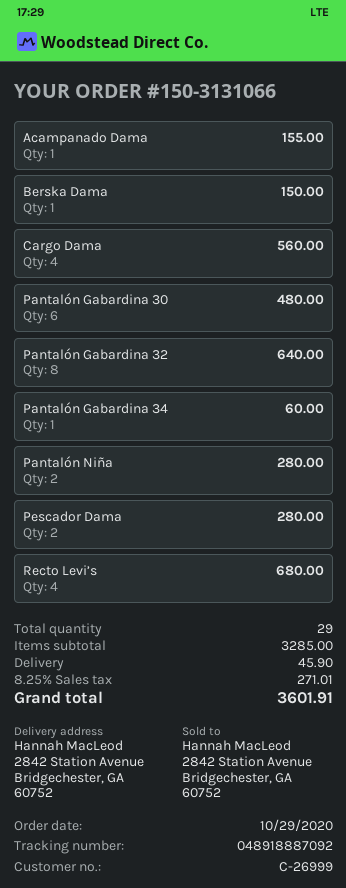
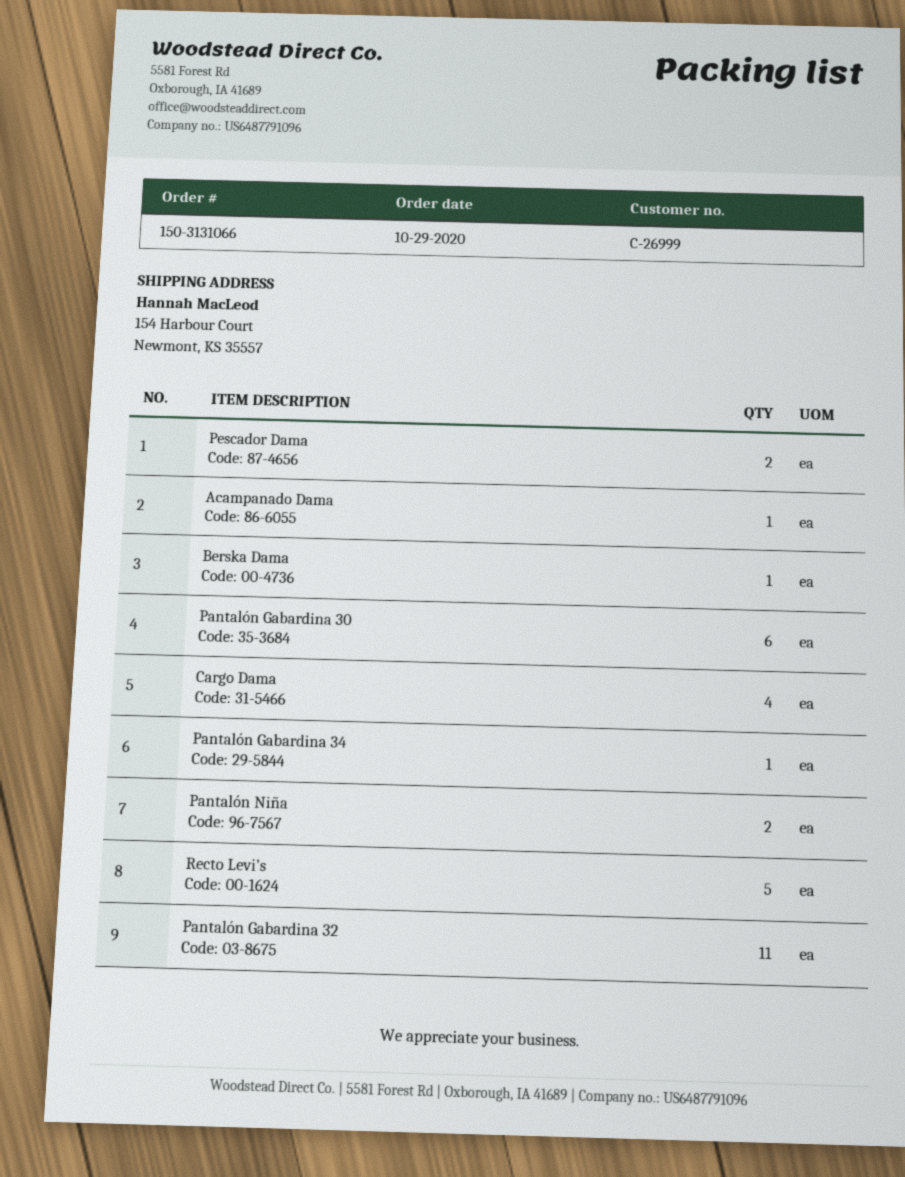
ship to: 2842 Station Avenue, Bridgechester, GA 60752 -> 154 Harbour Court, Newmont, KS 35557
Pantalón Gabardina 32: 8 -> 11
Recto Levi’s: 4 -> 5

